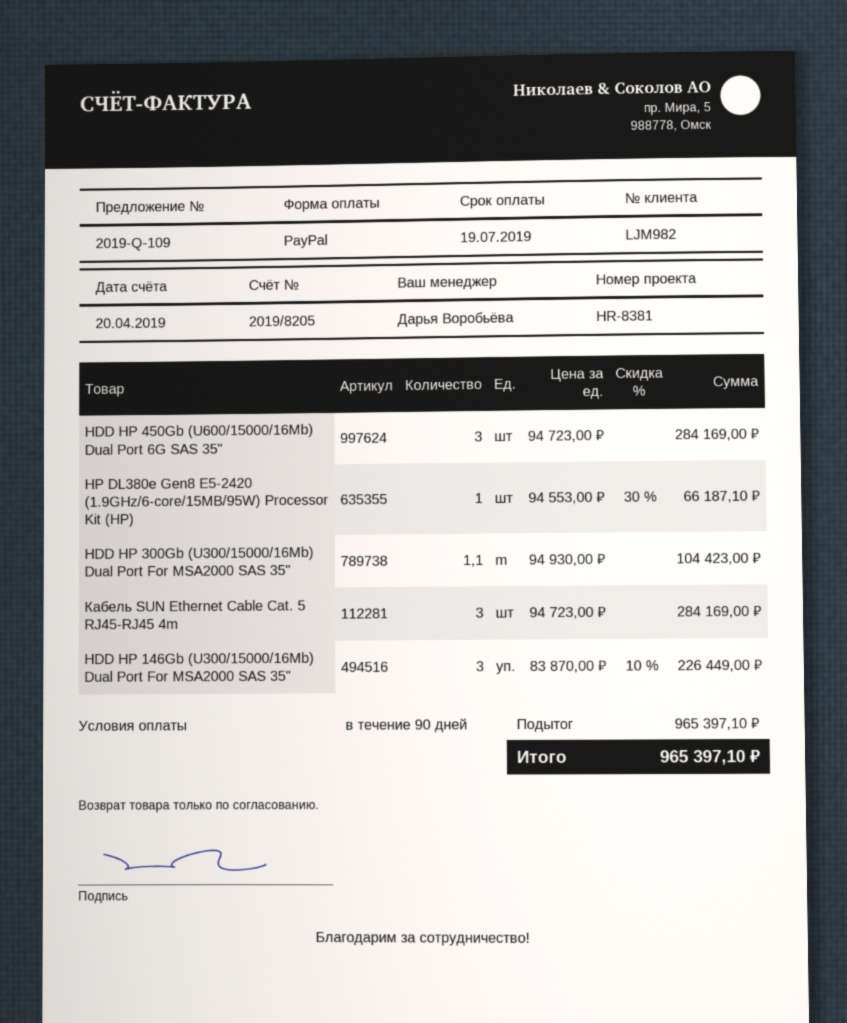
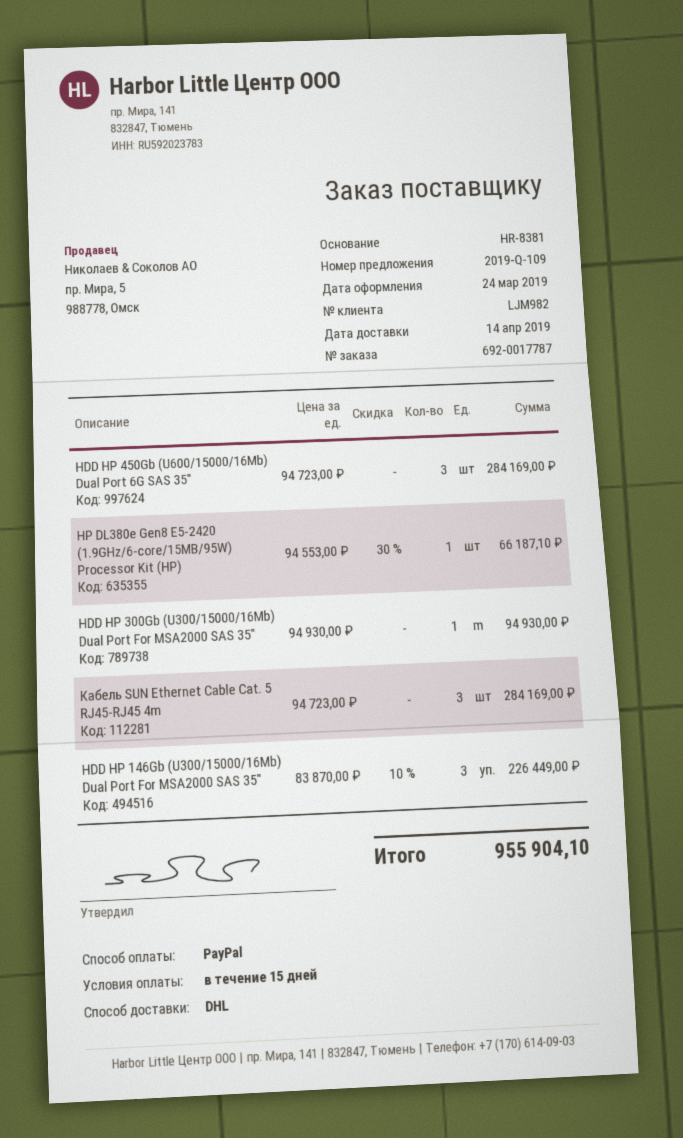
payment terms: 90 days -> 15 days
HDD HP 300Gb (U300/15000/16Mb) Dual Port For MSA2000 SAS 35": 1.1 x 94930.00 = 104423.00 -> 1 x 94930.00 = 94930.00
total: 965397.10 -> 955904.10

